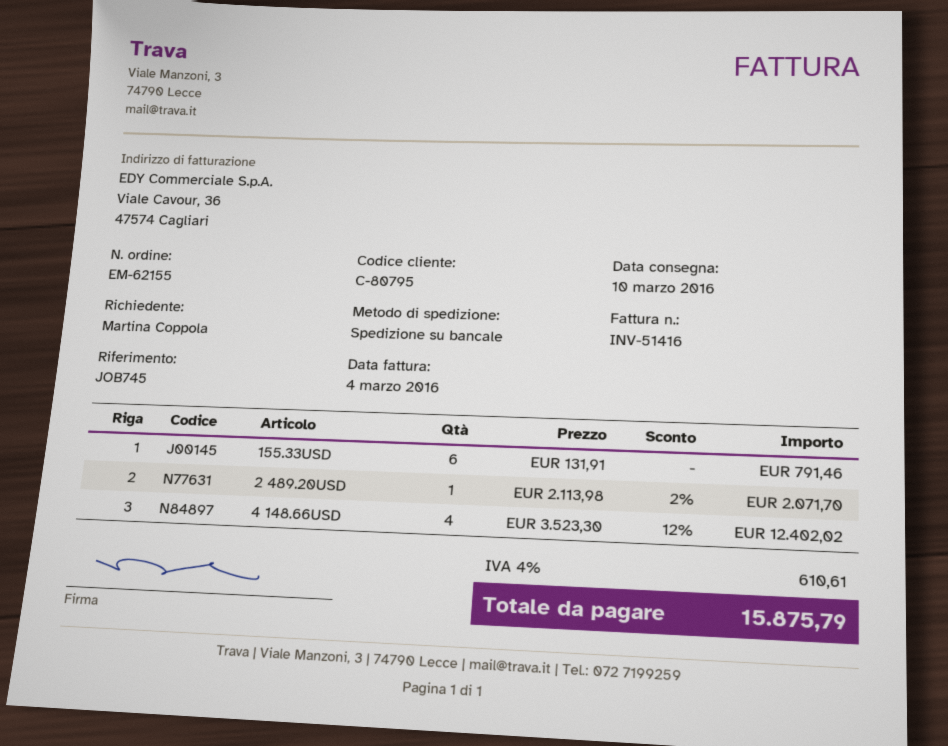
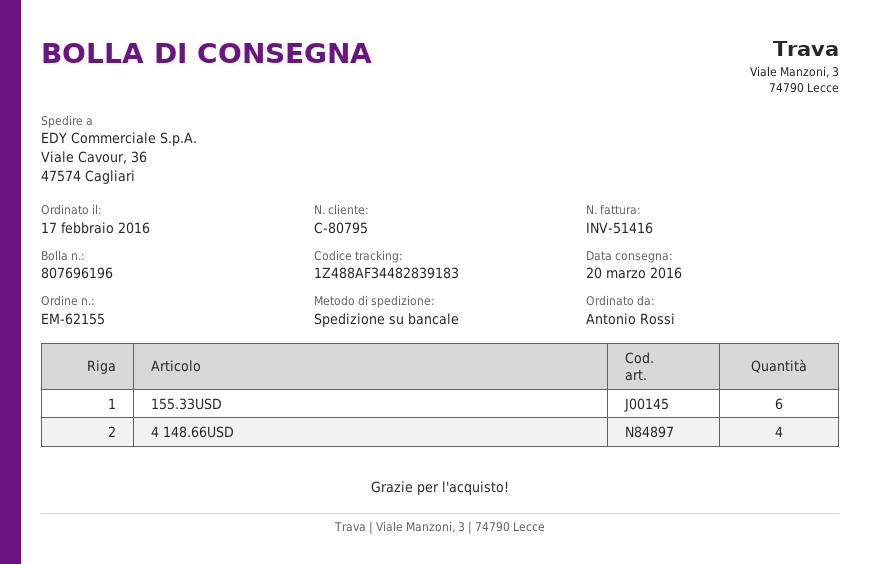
delivery date: 2016-03-10 -> 2016-03-20
ordered by: Martina Coppola -> Antonio Rossi
2 489.20USD: 1 -> none

